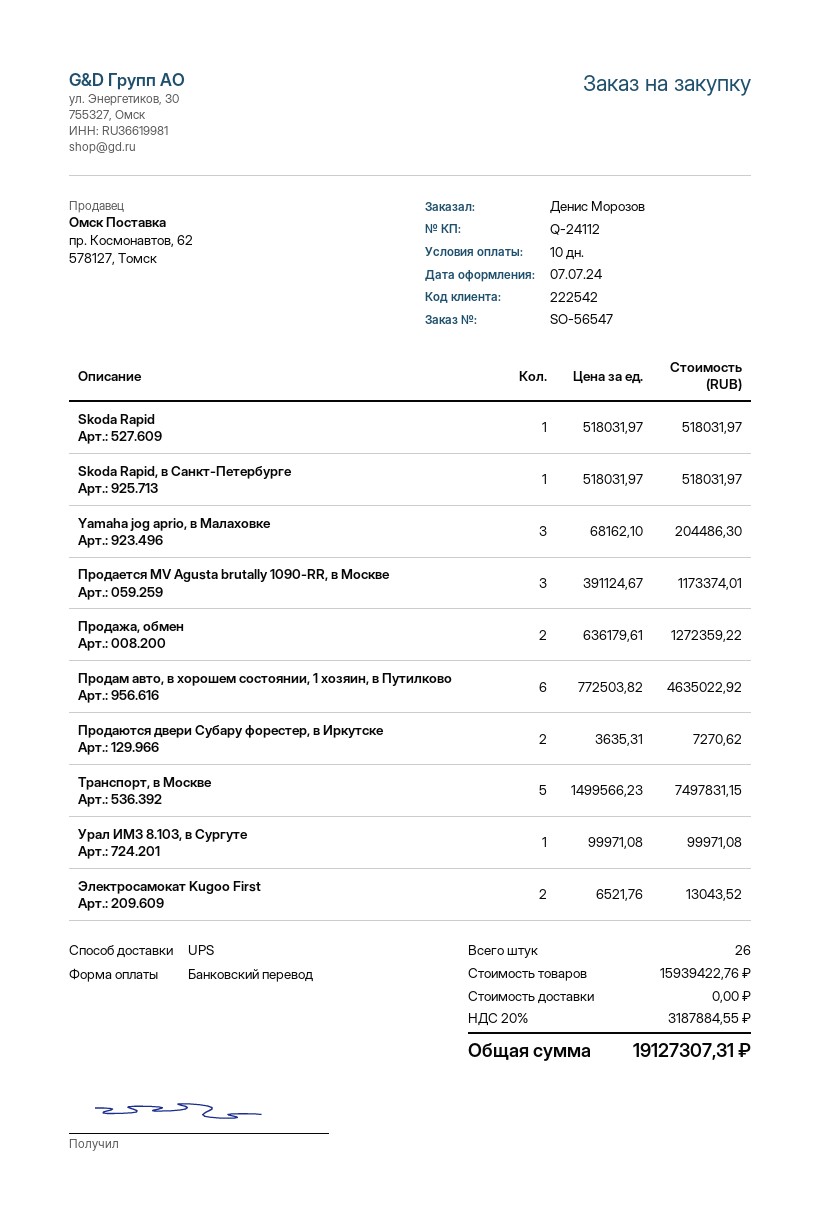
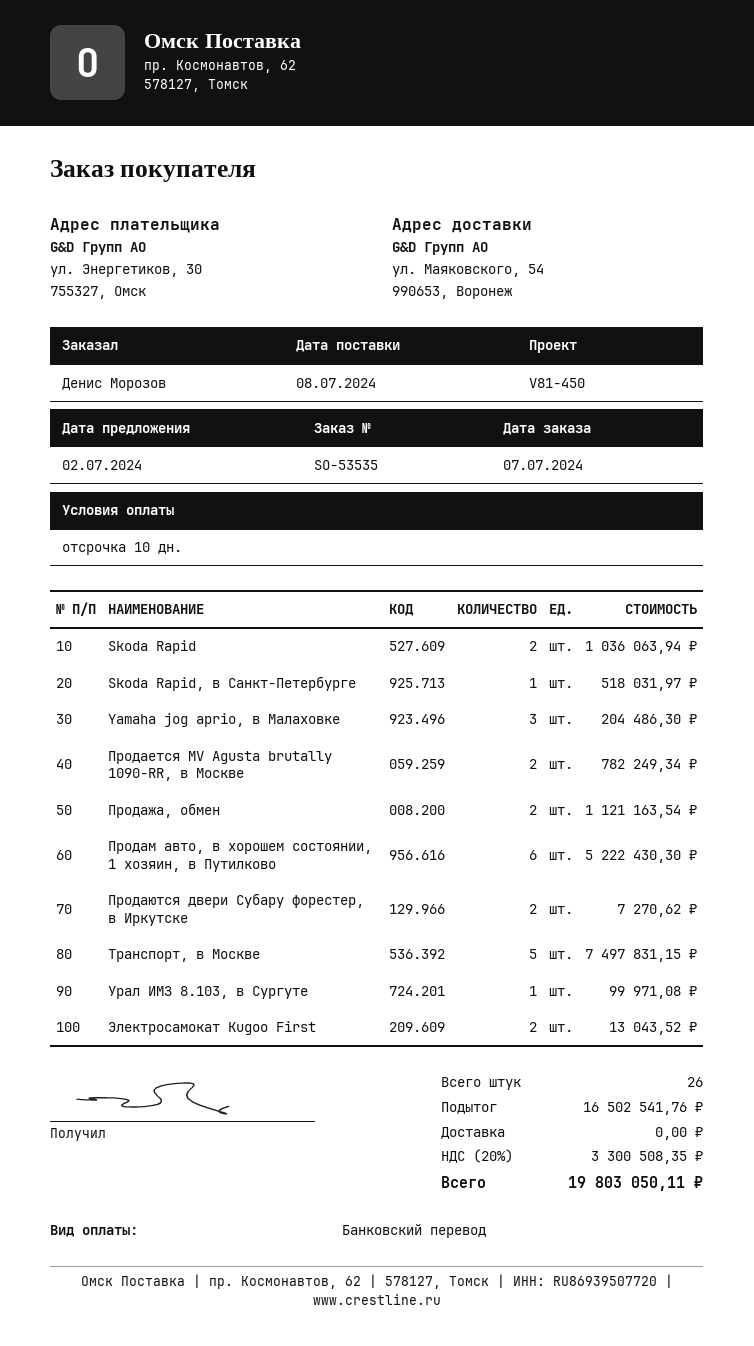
order number: SO-56547 -> SO-53535
Skoda Rapid: 1 for 518031.97 -> 2 for 1036063.94
Продается MV Agusta brutally 1090-RR, в Москве: 3 for 1173374.01 -> 2 for 782249.34
Продажа, обмен: 2 for 1272359.22 -> 2 for 1121163.54
Продам авто, в хорошем состоянии, 1 хозяин, в Путилково: 6 for 4635022.92 -> 6 for 5222430.30
subtotal: 15939422.76 -> 16502541.76
tax: 20% = 3187884.55 -> 20% = 3300508.35
total: 19127307.31 -> 19803050.11

